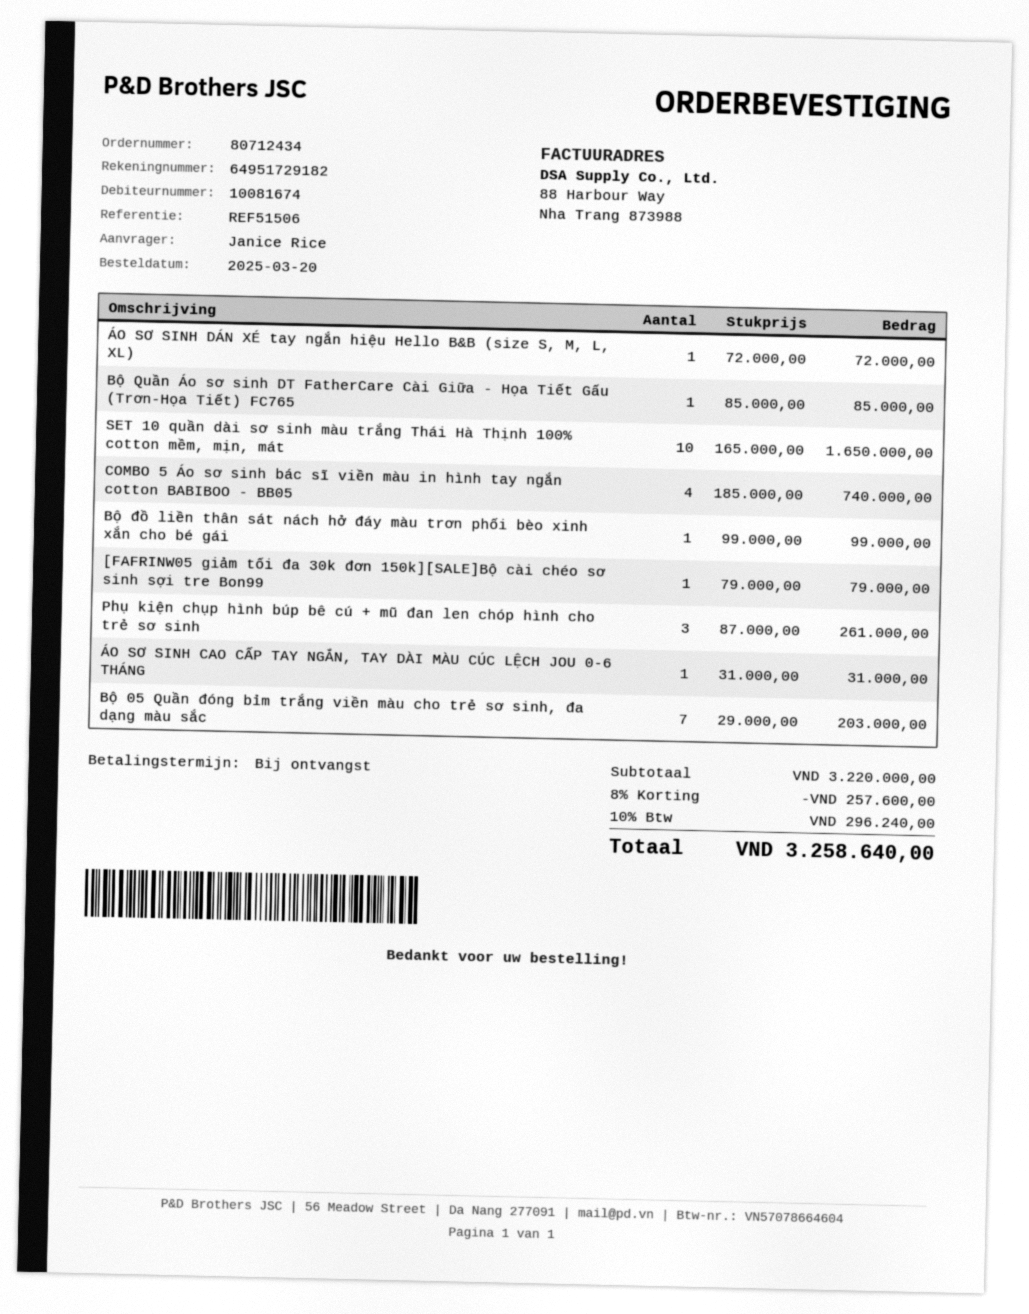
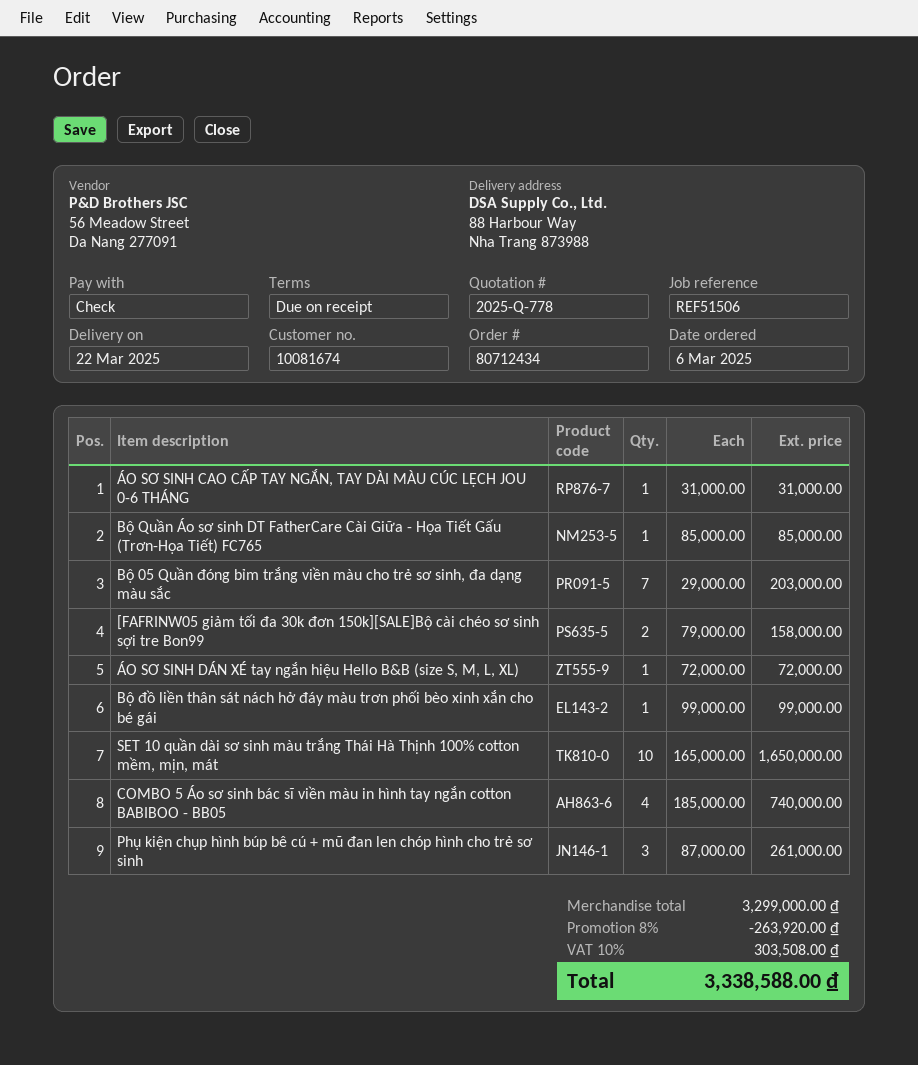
order date: 2025-03-20 -> 2025-03-06
[FAFRINW05 giảm tối đa 30k đơn 150k][SALE]Bộ cài chéo sơ sinh sợi tre Bon99: 1 x 79000.00 = 79000.00 -> 2 x 79000.00 = 158000.00
subtotal: 3220000.00 -> 3299000.00
discount: 8% = 257600.00 -> 8% = 263920.00
tax: 10% = 296240.00 -> 10% = 303508.00
total: 3258640.00 -> 3338588.00

